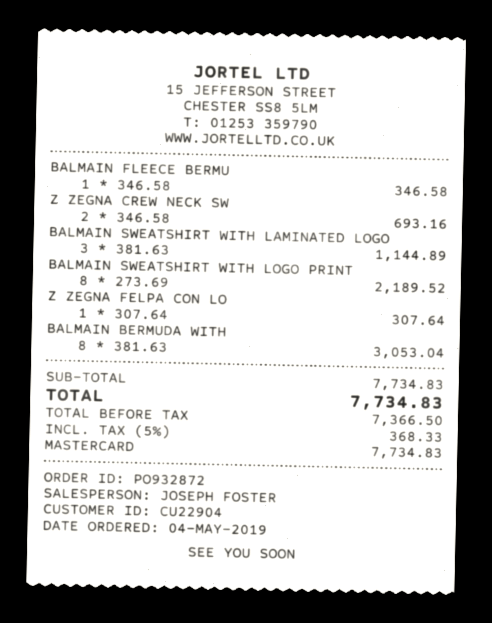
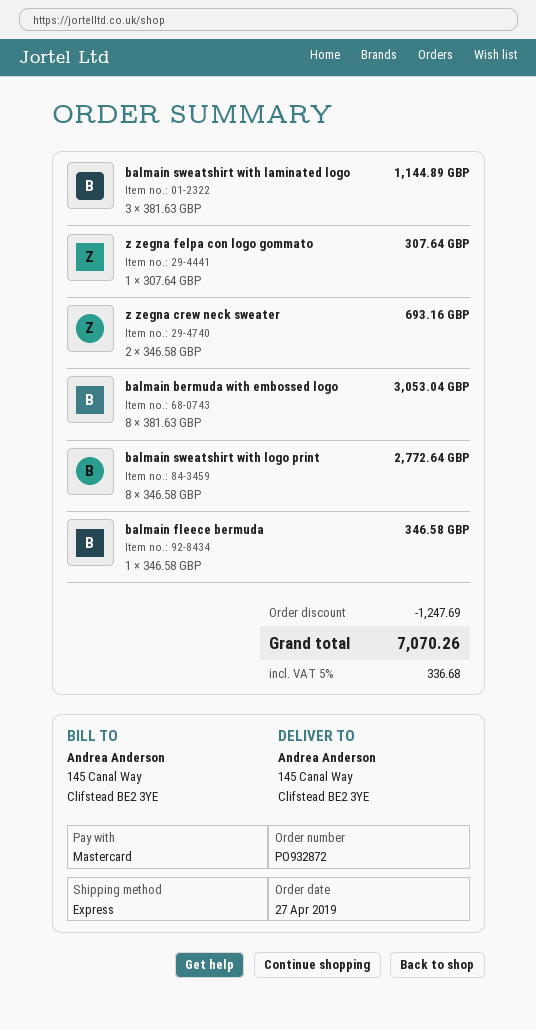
order date: 2019-05-04 -> 2019-04-27
BALMAIN SWEATSHIRT WITH LOGO PRINT: 8 x 273.69 = 2189.52 -> 8 x 346.58 = 2772.64
discount: none -> 1247.69
tax: 5% = 368.33 -> 5% = 336.68
total: 7734.83 -> 7070.26

